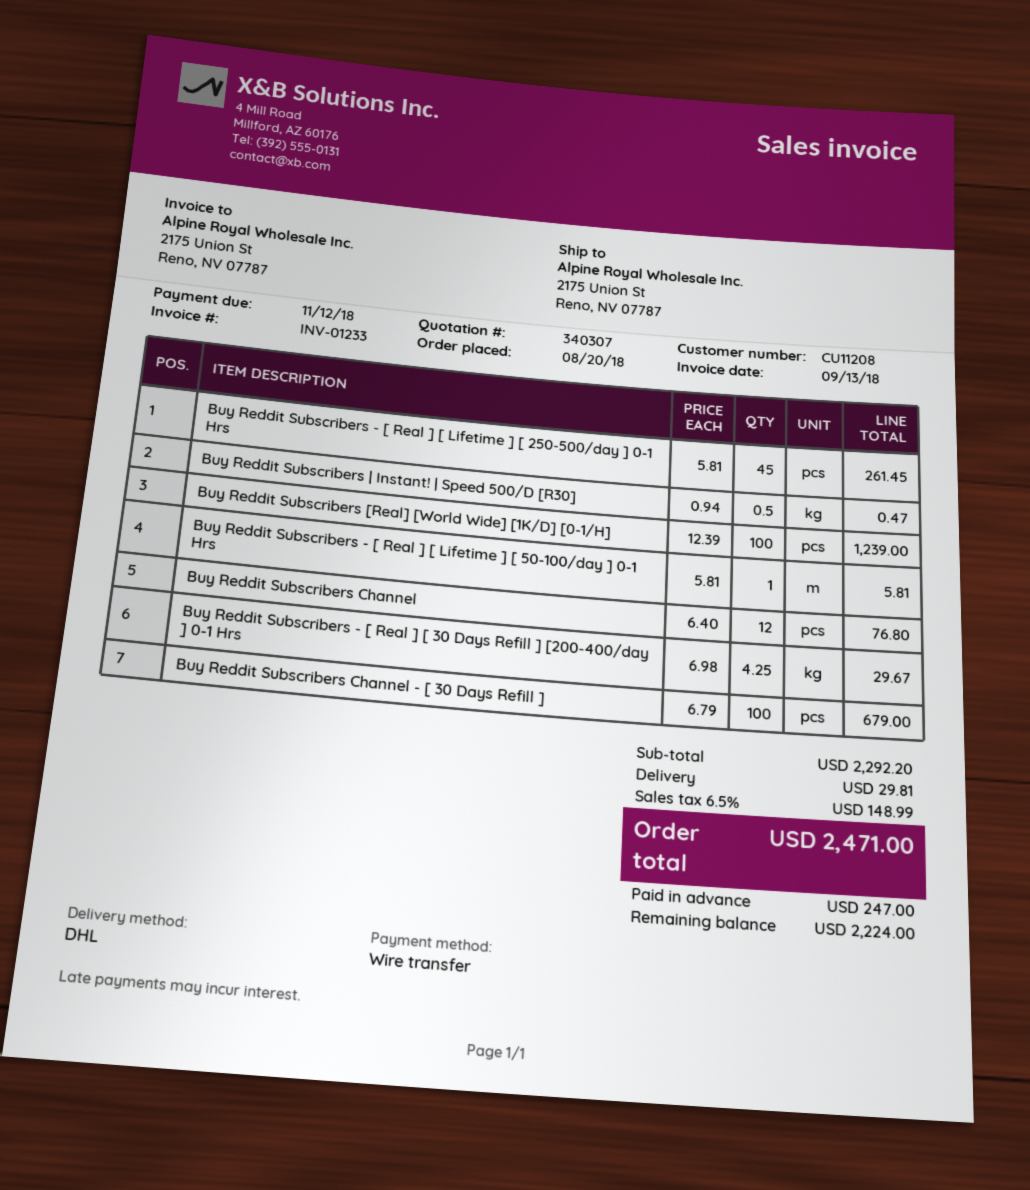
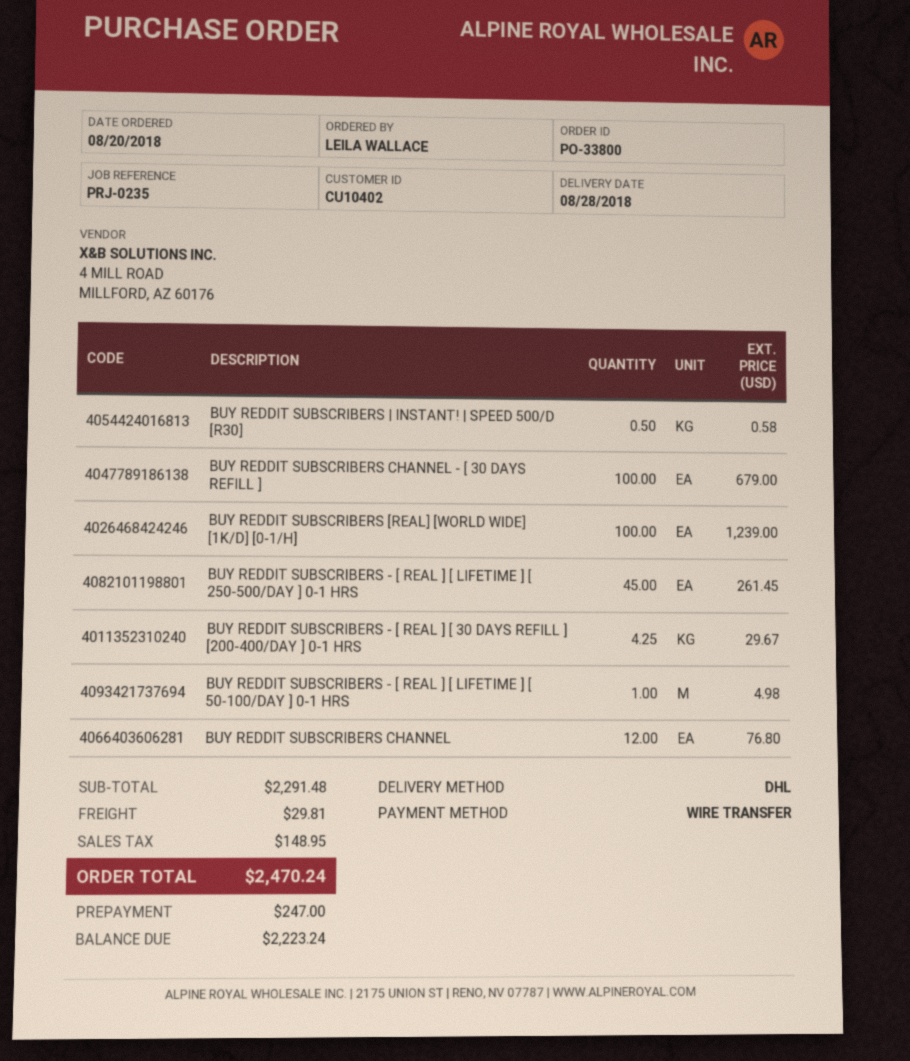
customer number: CU11208 -> CU10402
Buy Reddit Subscribers | Instant! | Speed 500/D [R30]: 0.5 for 0.47 -> 0.5 for 0.58
Buy Reddit Subscribers - [ Real ] [ Lifetime ] [ 50-100/day ] 0-1 Hrs: 1 for 5.81 -> 1 for 4.98
subtotal: 2292.20 -> 2291.48
tax: 148.99 -> 148.95
total: 2471.00 -> 2470.24
balance: 2224.00 -> 2223.24

